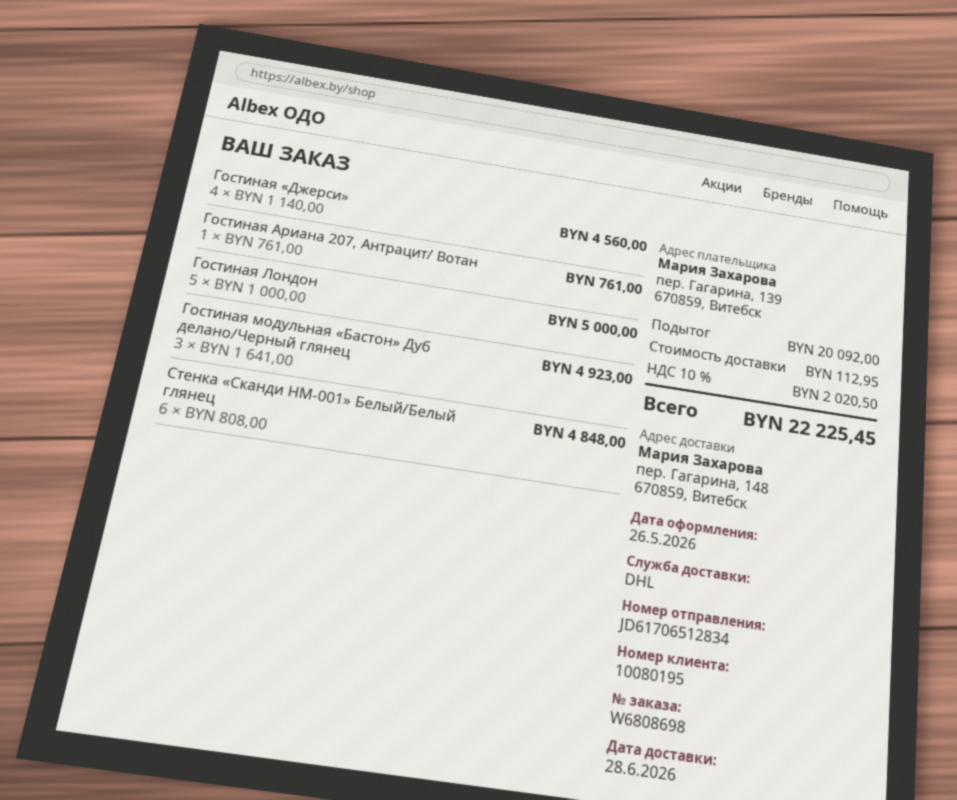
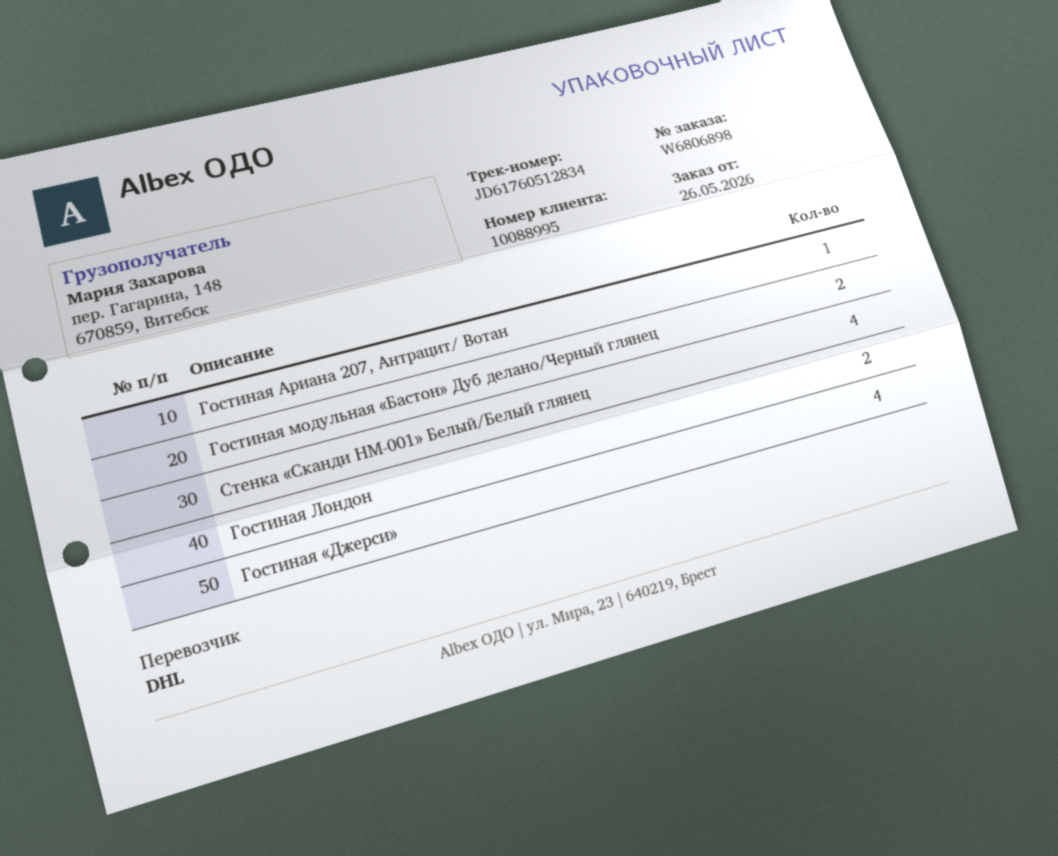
order number: W6808698 -> W6806898
customer number: 10080195 -> 10088995
tracking number: JD61706512834 -> JD61760512834
Гостиная Лондон: 5 -> 2
Гостиная модульная «Бастон» Дуб делано/Черный глянец: 3 -> 2
Стенка «Сканди НМ-001» Белый/Белый глянец: 6 -> 4

